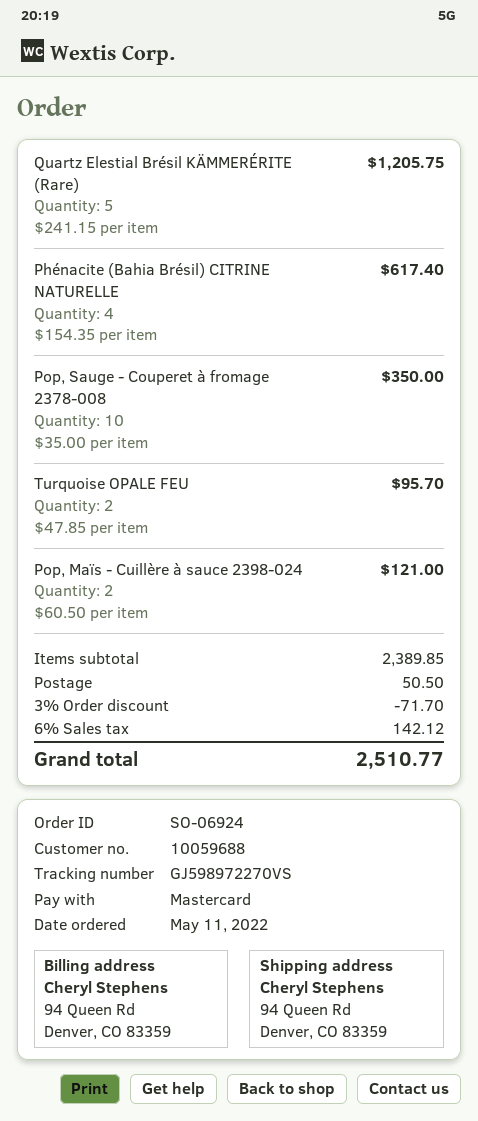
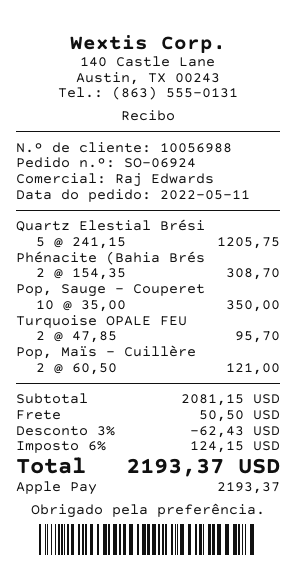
customer number: 10059688 -> 10056988
payment method: Mastercard -> Apple Pay
Phénacite (Bahia Brésil) CITRINE NATURELLE: 4 x 154.35 = 617.40 -> 2 x 154.35 = 308.70
subtotal: 2389.85 -> 2081.15
discount: 3% = 71.70 -> 3% = 62.43
tax: 6% = 142.12 -> 6% = 124.15
total: 2510.77 -> 2193.37

